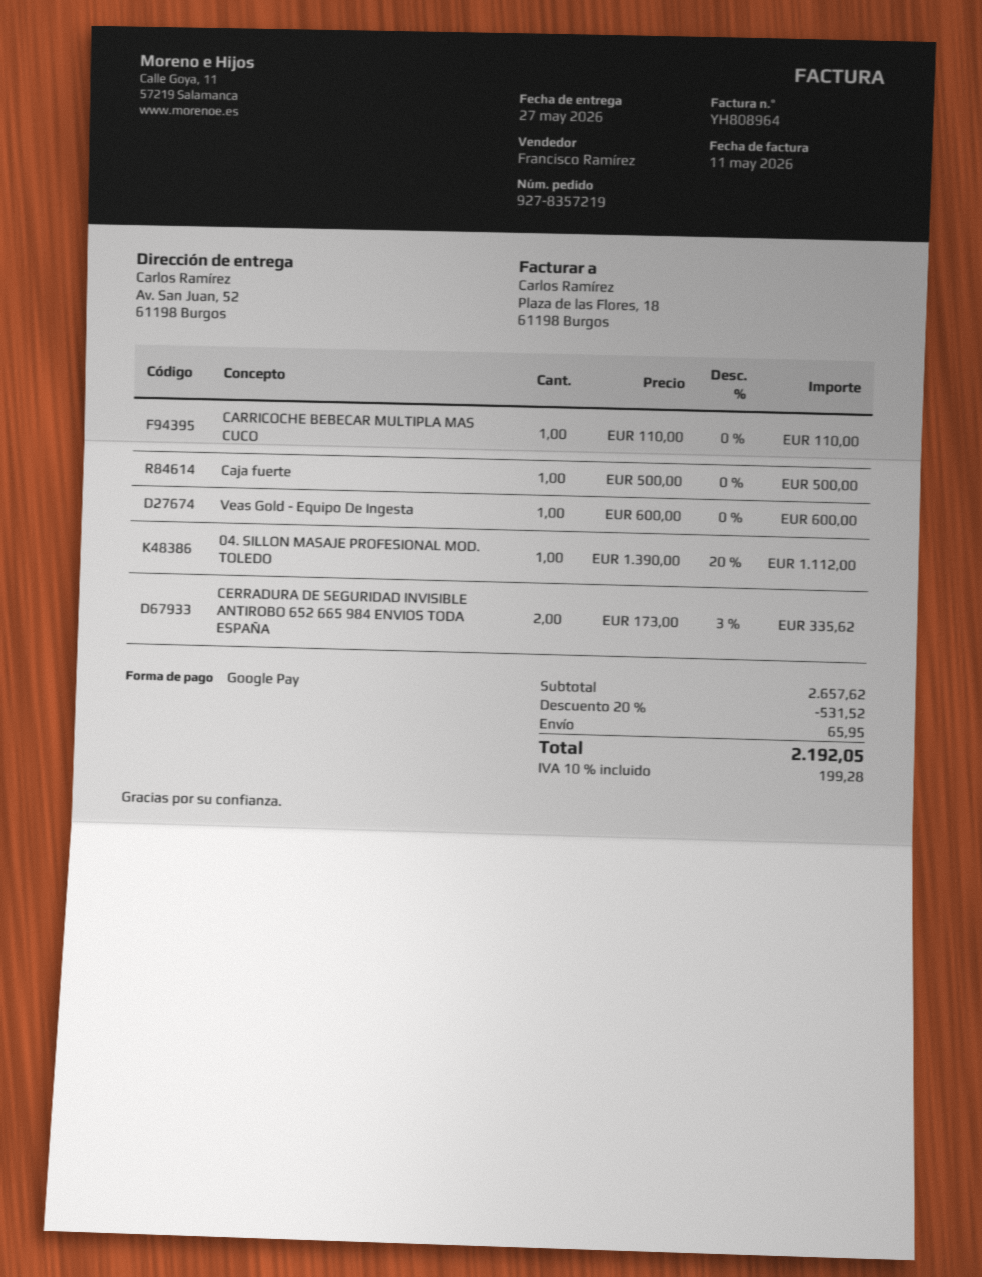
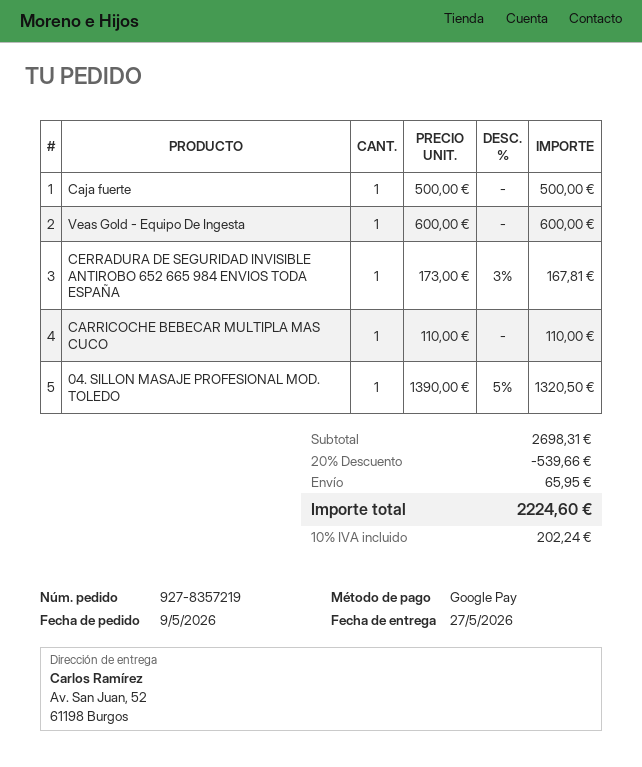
04. SILLON MASAJE PROFESIONAL MOD. TOLEDO: 1 x 1390.00 - 20% = 1112.00 -> 1 x 1390.00 - 5% = 1320.50
CERRADURA DE SEGURIDAD INVISIBLE ANTIROBO 652 665 984 ENVIOS TODA ESPAÑA: 2 x 173.00 - 3% = 335.62 -> 1 x 173.00 - 3% = 167.81
subtotal: 2657.62 -> 2698.31
discount: 20% = 531.52 -> 20% = 539.66
tax: 10% = 199.28 -> 10% = 202.24
total: 2192.05 -> 2224.60

